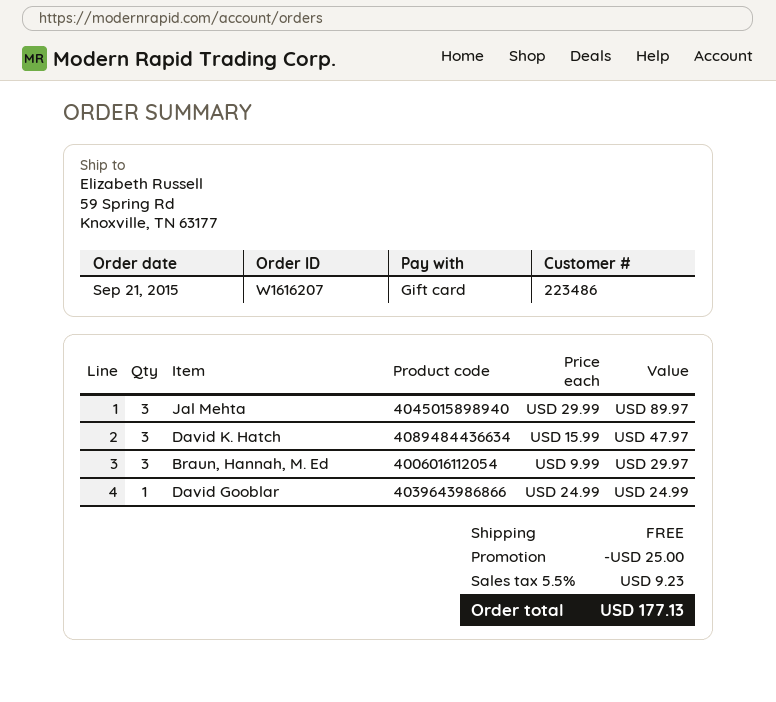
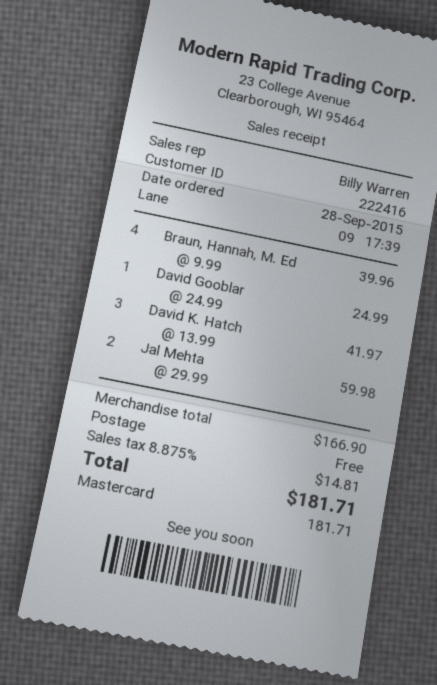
order date: 2015-09-21 -> 2015-09-28
customer number: 223486 -> 222416
payment method: gift card -> Mastercard
Jal Mehta: 3 x 29.99 = 89.97 -> 2 x 29.99 = 59.98
David K. Hatch: 3 x 15.99 = 47.97 -> 3 x 13.99 = 41.97
Braun, Hannah, M. Ed: 3 x 9.99 = 29.97 -> 4 x 9.99 = 39.96
discount: 25.00 -> none
tax: 5.5% = 9.23 -> 8.875% = 14.81
total: 177.13 -> 181.71

